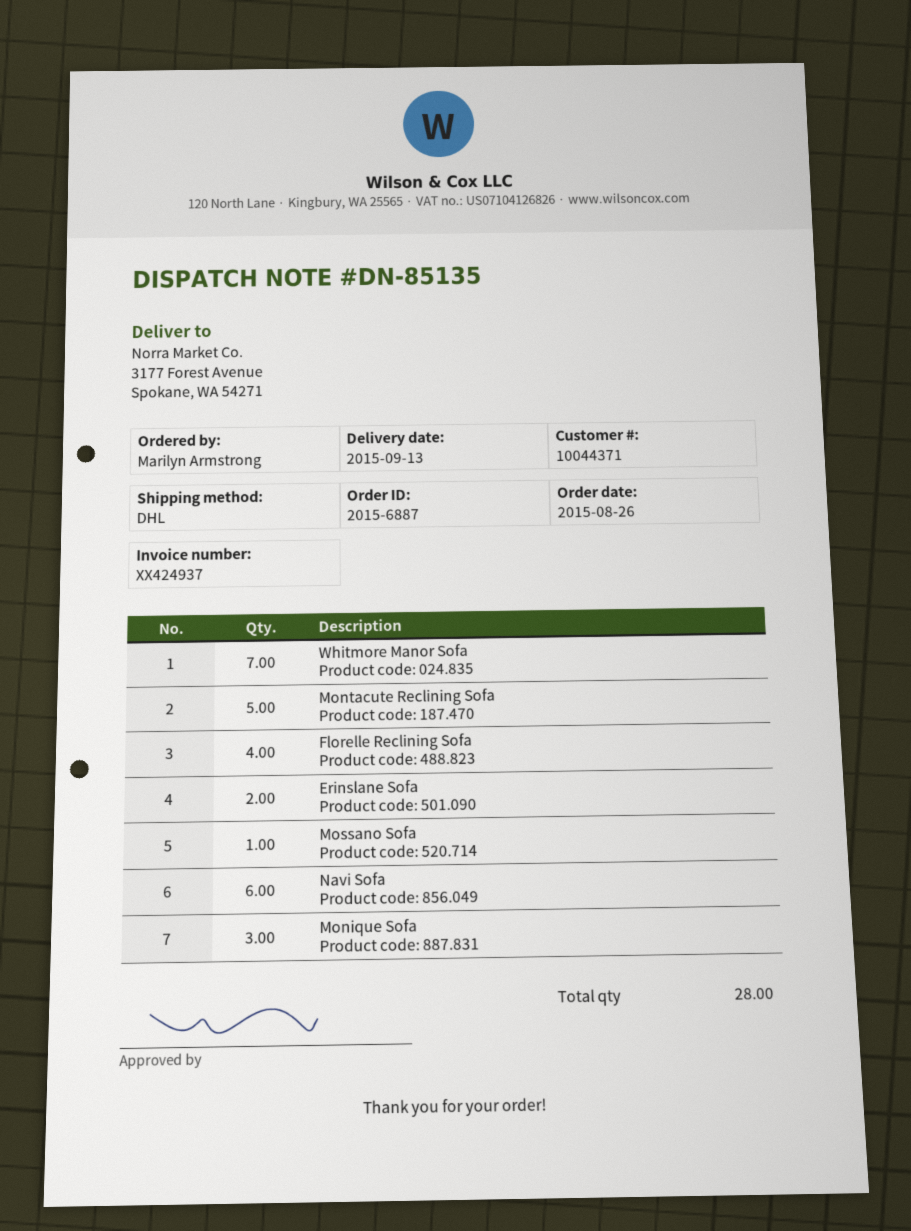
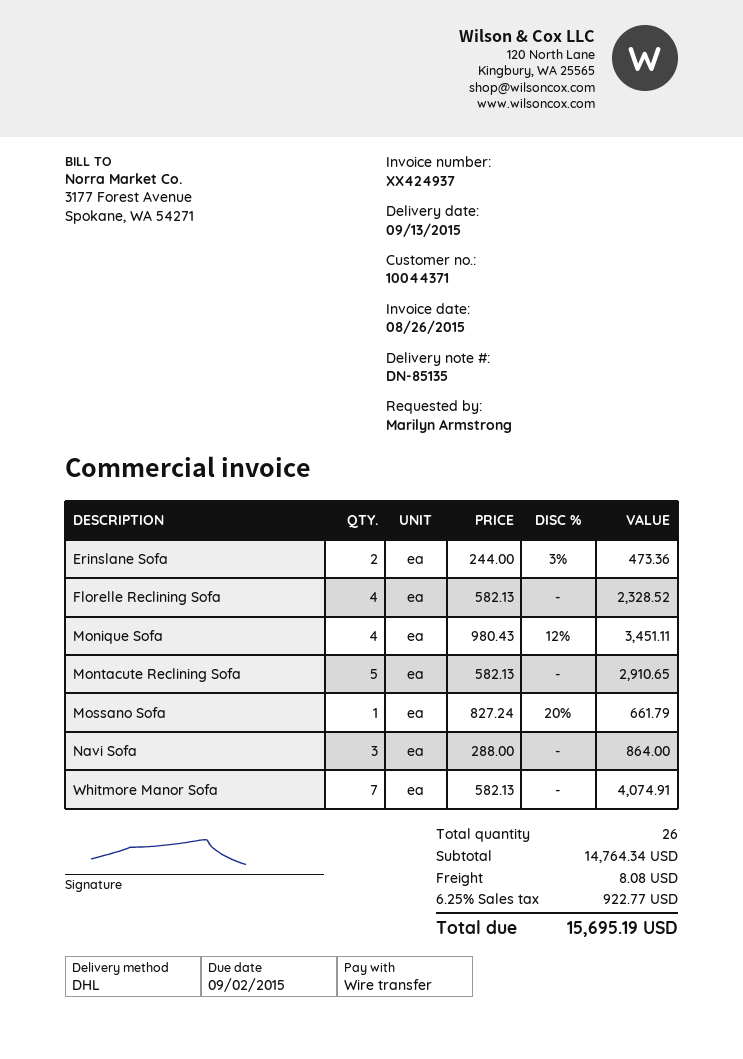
Navi Sofa: 6 -> 3
Monique Sofa: 3 -> 4
total quantity: 28 -> 26

